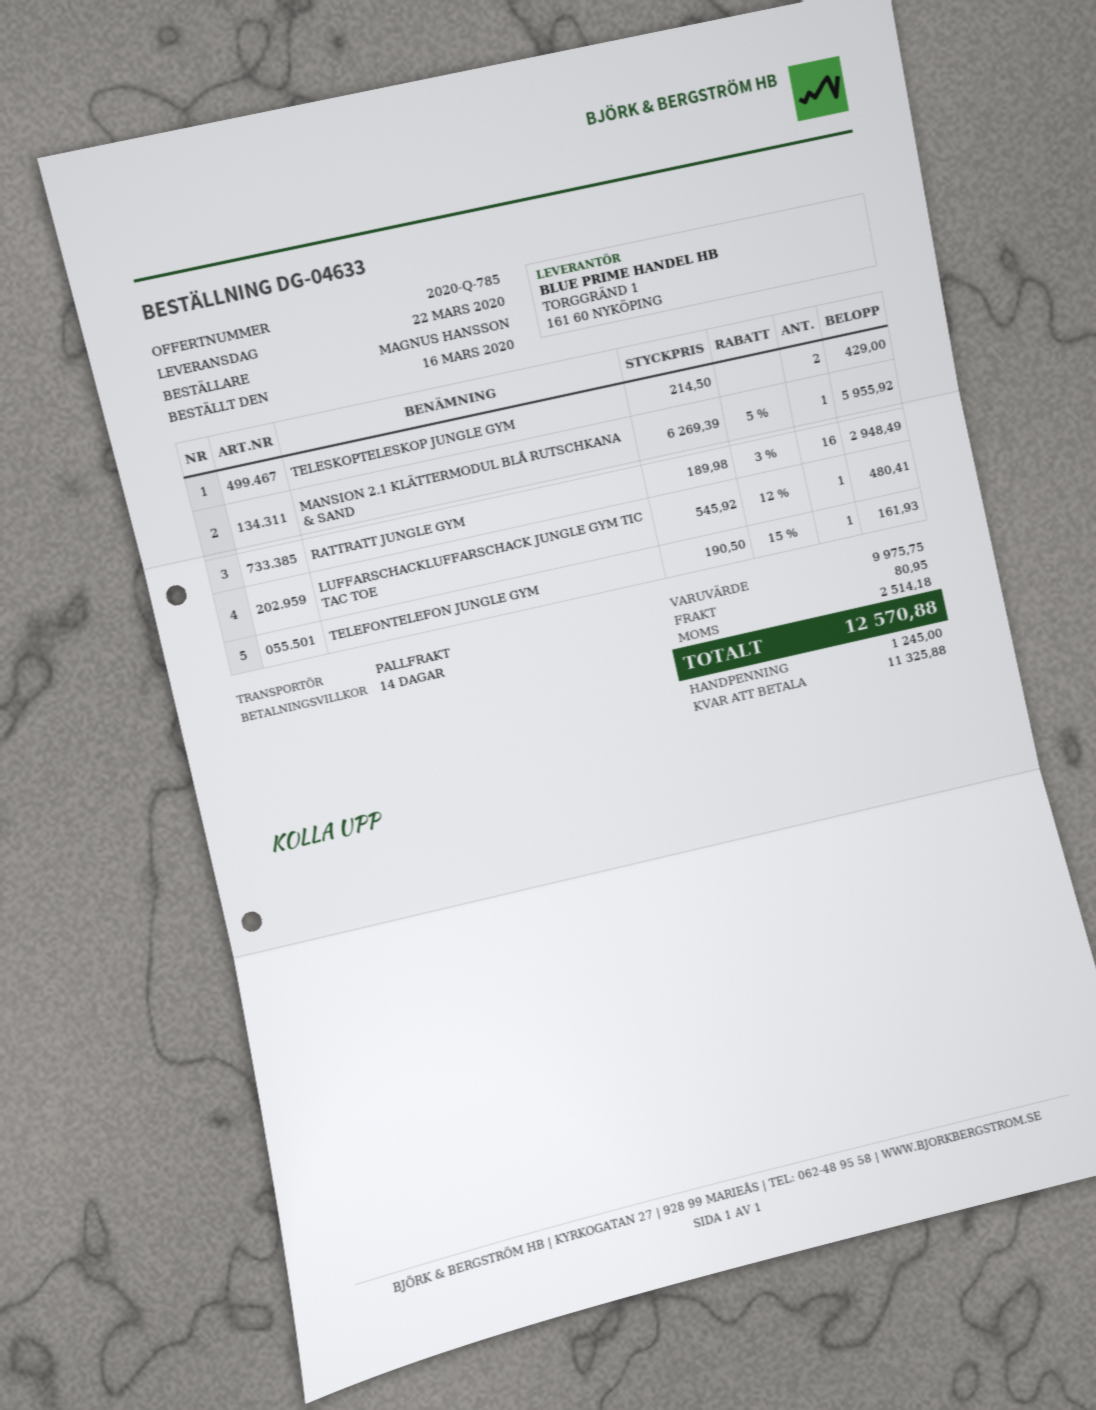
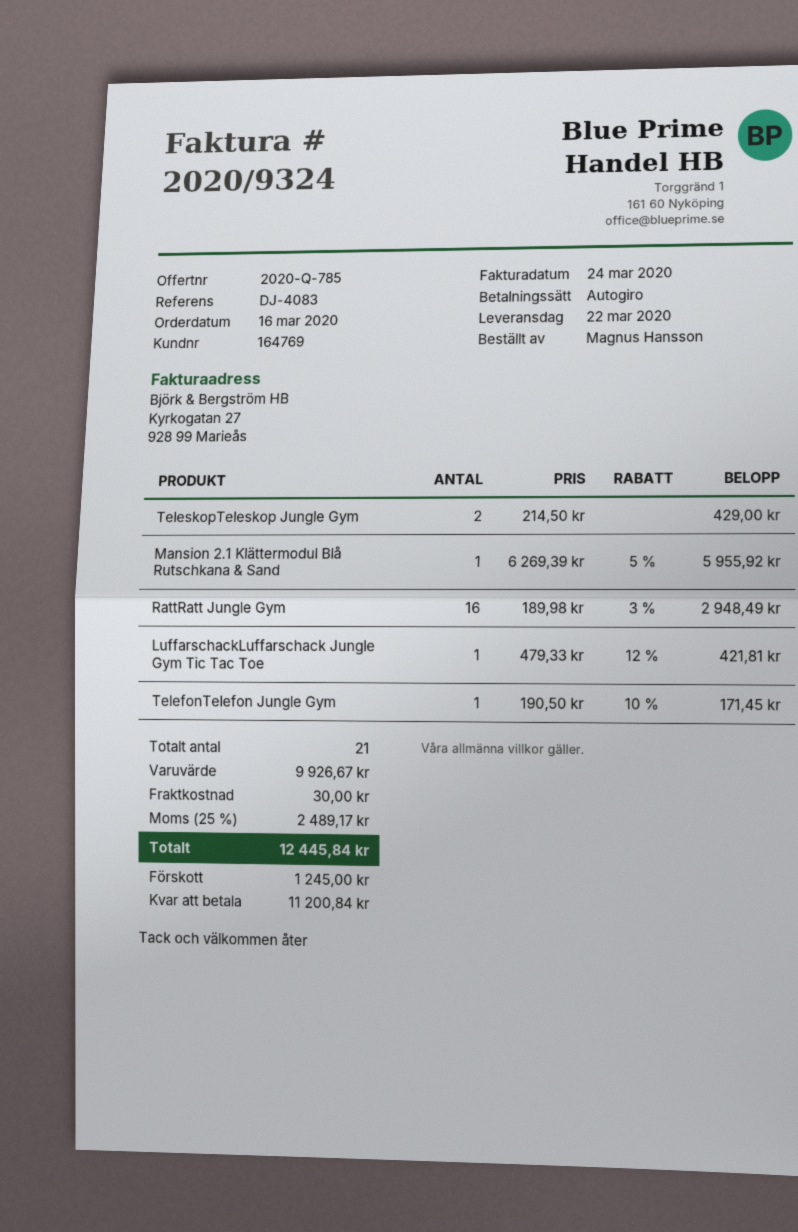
LUFFARSCHACKLUFFARSCHACK JUNGLE GYM TIC TAC TOE: 1 x 545.92 - 12% = 480.41 -> 1 x 479.33 - 12% = 421.81
TELEFONTELEFON JUNGLE GYM: 1 x 190.50 - 15% = 161.93 -> 1 x 190.50 - 10% = 171.45
subtotal: 9975.75 -> 9926.67
shipping: 80.95 -> 30.00
tax: 2514.18 -> 2489.17
total: 12570.88 -> 12445.84
balance: 11325.88 -> 11200.84

